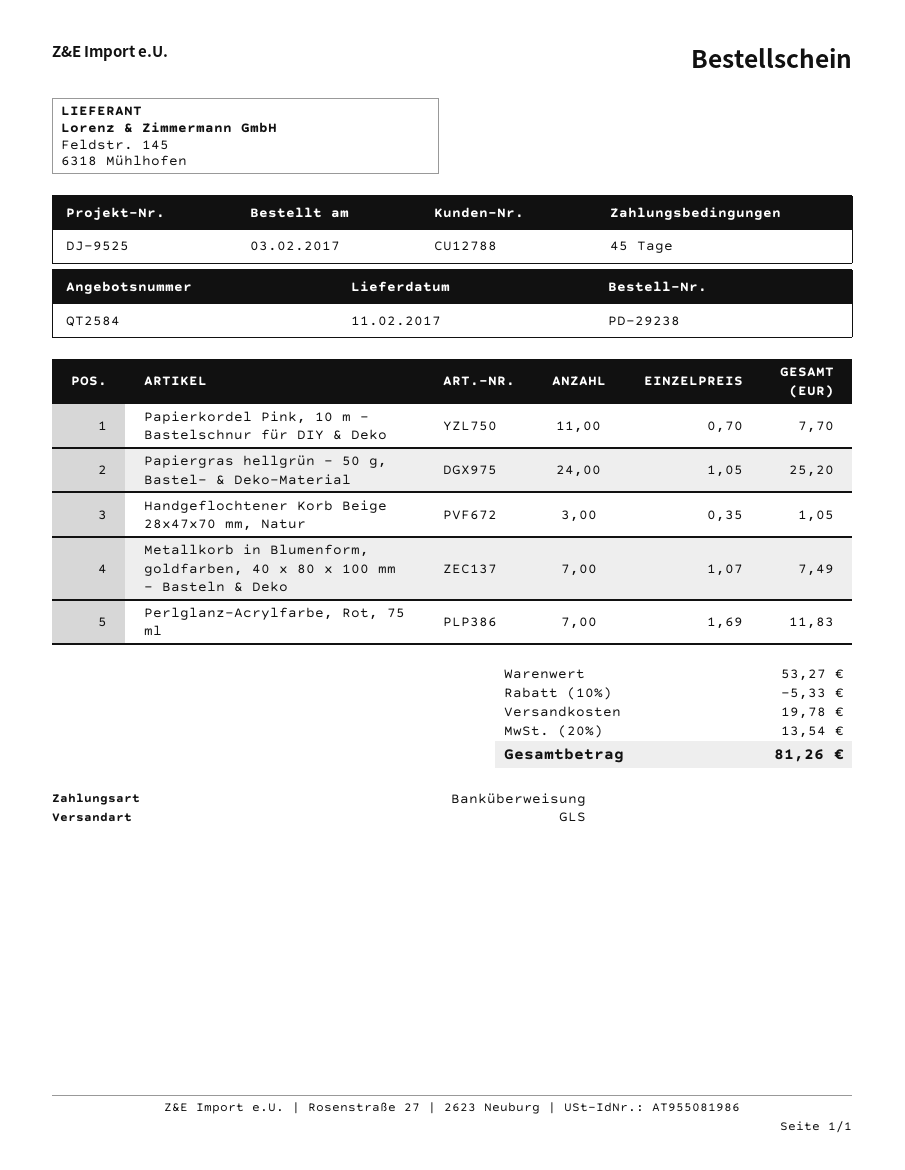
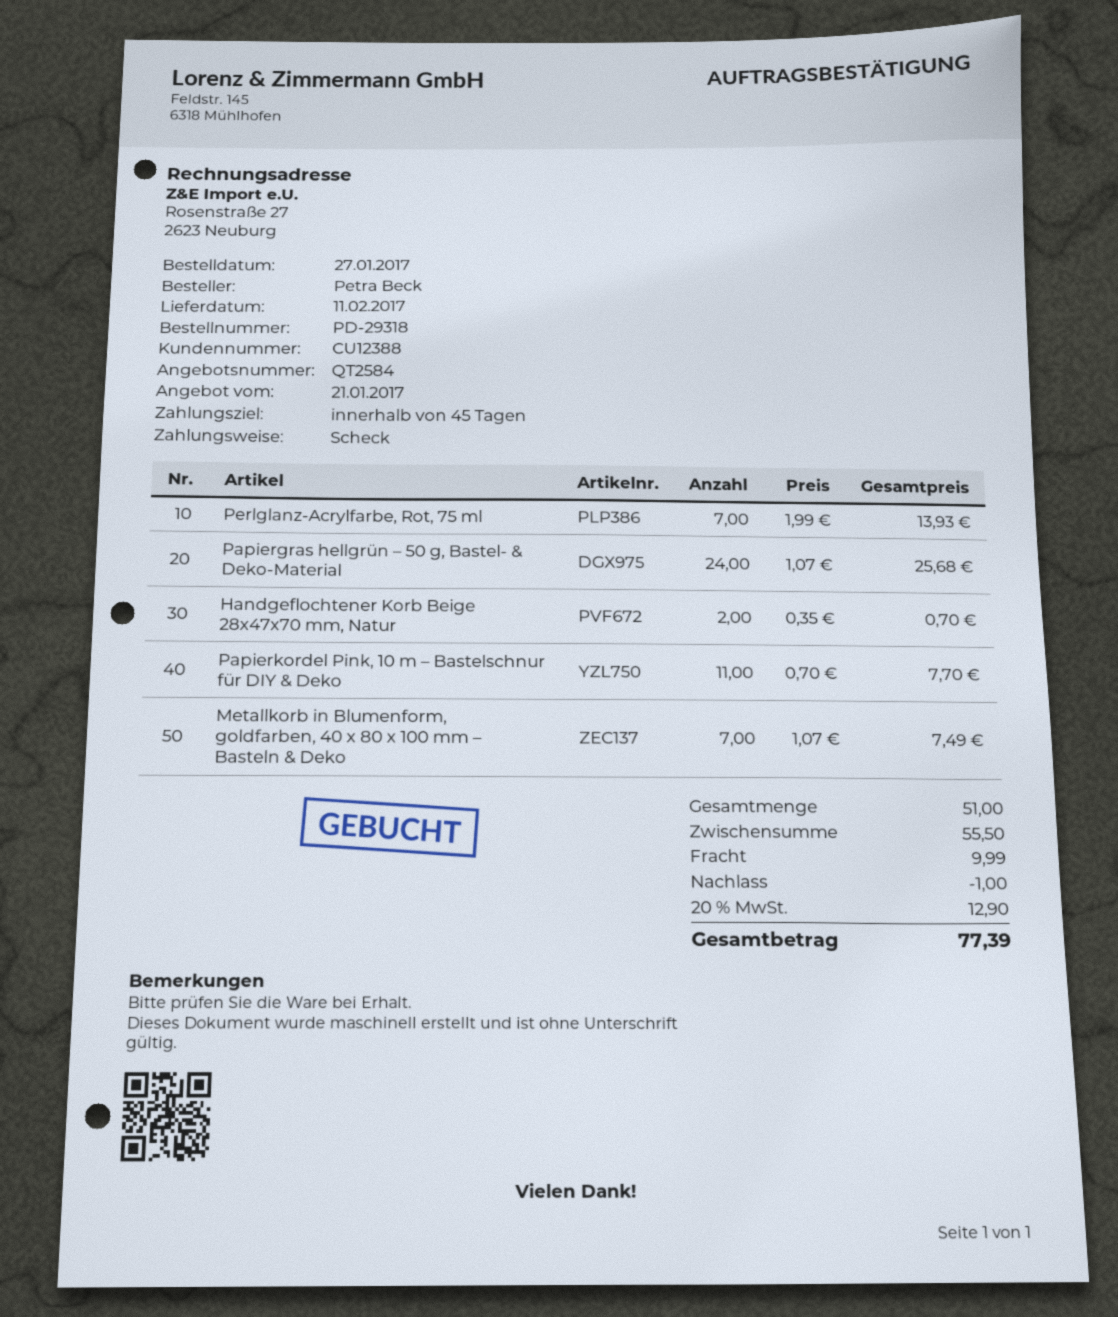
order number: PD-29238 -> PD-29318
order date: 2017-02-03 -> 2017-01-27
customer number: CU12788 -> CU12388
payment method: bank transfer -> cheque
Papiergras hellgrün – 50 g, Bastel- & Deko-Material: 24 x 1.05 = 25.20 -> 24 x 1.07 = 25.68
Handgeflochtener Korb Beige 28x47x70 mm, Natur: 3 x 0.35 = 1.05 -> 2 x 0.35 = 0.70
Perlglanz-Acrylfarbe, Rot, 75 ml: 7 x 1.69 = 11.83 -> 7 x 1.99 = 13.93
subtotal: 53.27 -> 55.50
discount: 5.33 -> 1.00
shipping: 19.78 -> 9.99
tax: 20% = 13.54 -> 20% = 12.90
total: 81.26 -> 77.39

